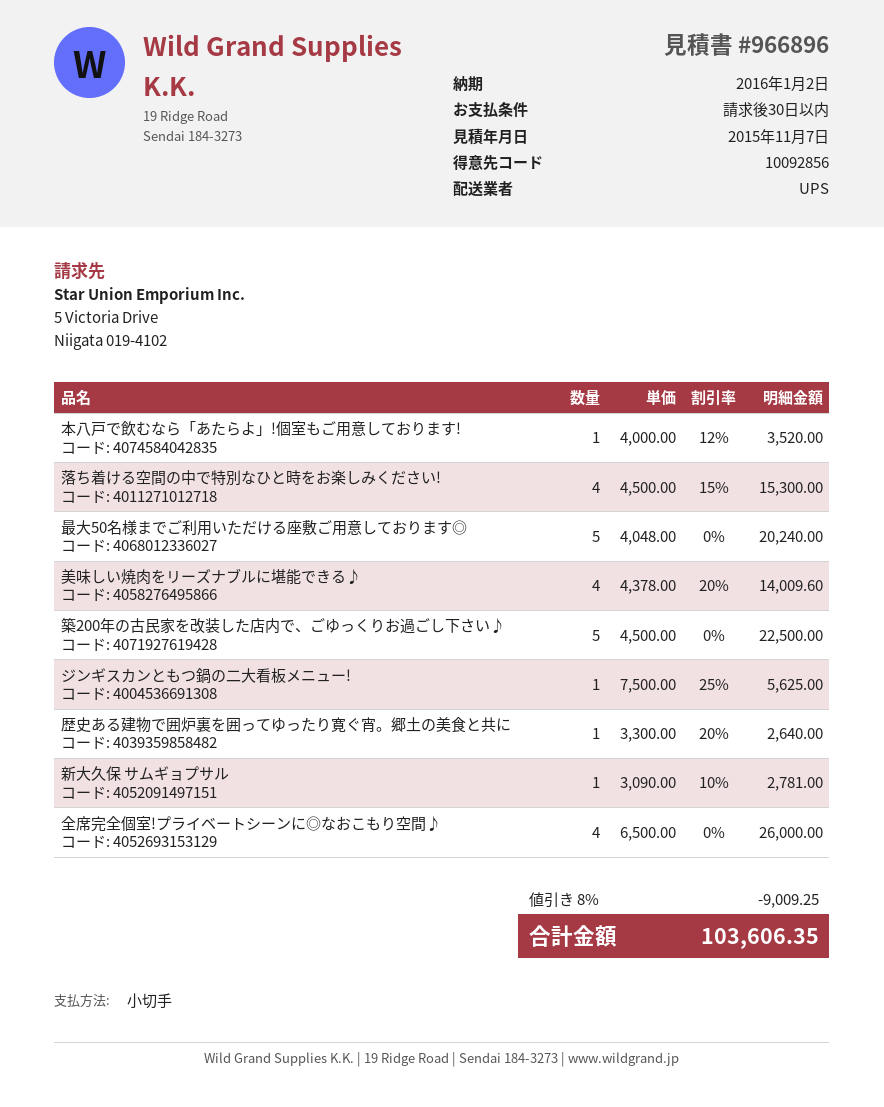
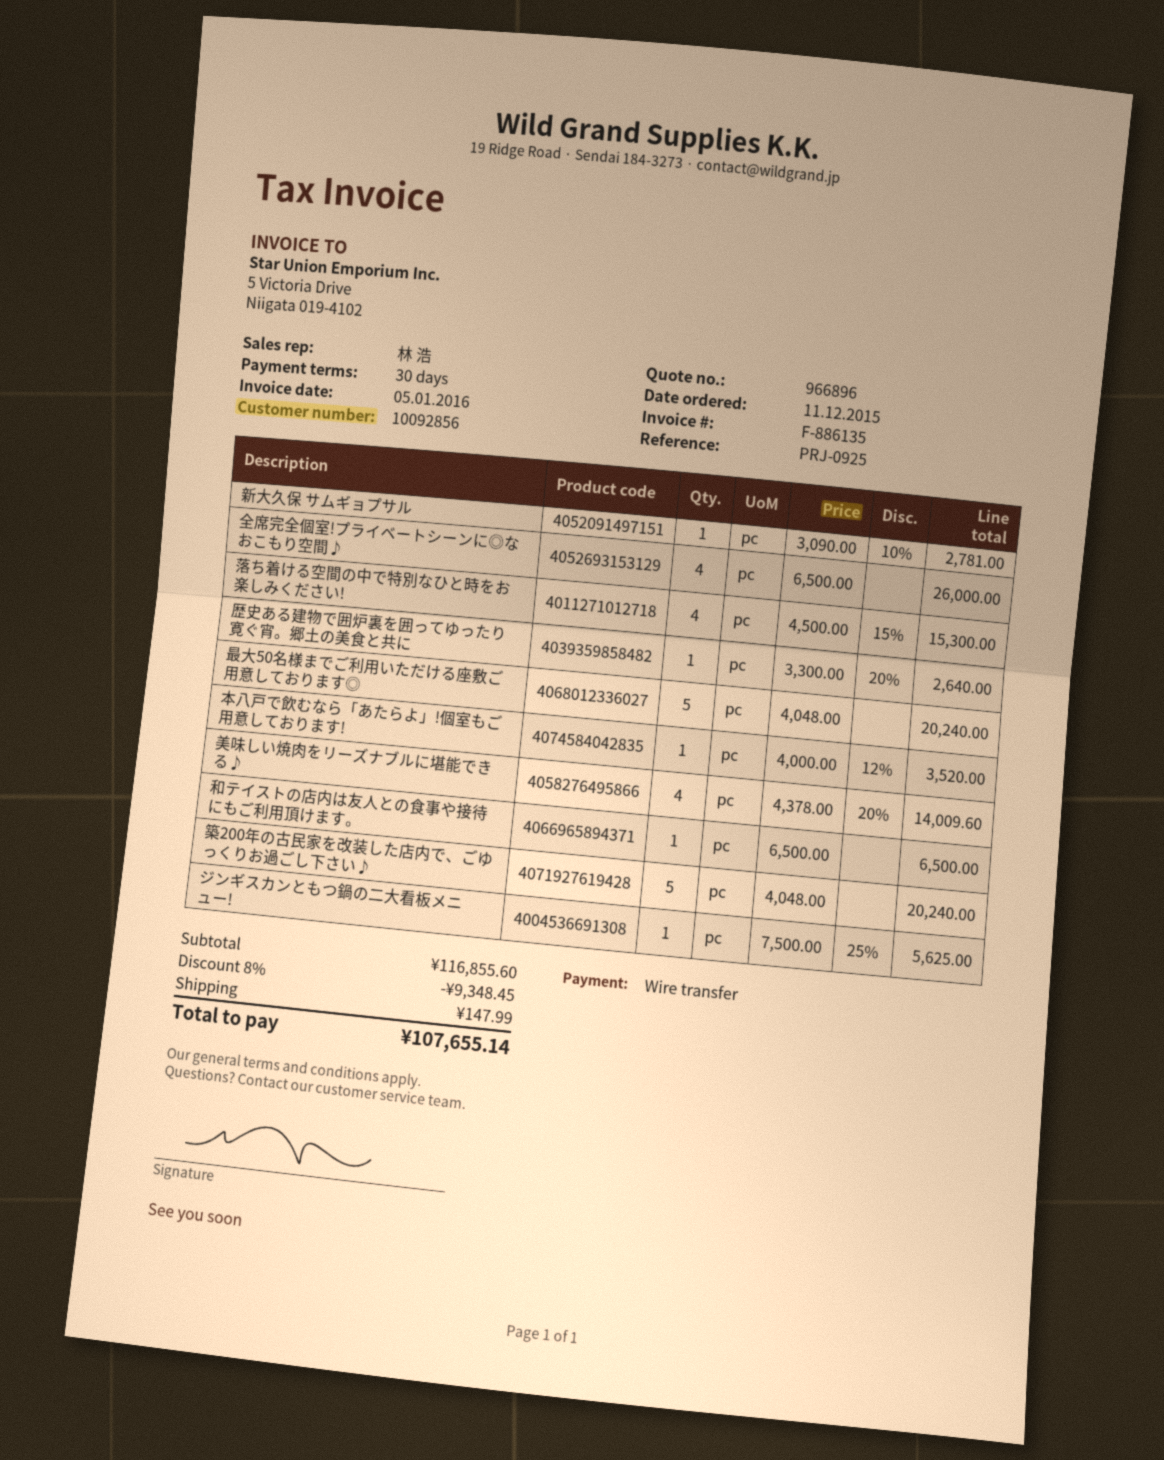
payment method: cheque -> bank transfer
築200年の古民家を改装した店内で、ごゆっくりお過ごし下さい♪: 5 x 4500.00 = 22500.00 -> 5 x 4048.00 = 20240.00
和テイストの店内は友人との食事や接待にもご利用頂けます。: none -> 1 x 6500.00 = 6500.00
discount: 8% = 9009.25 -> 8% = 9348.45
shipping: none -> 147.99
total: 103606.35 -> 107655.14

